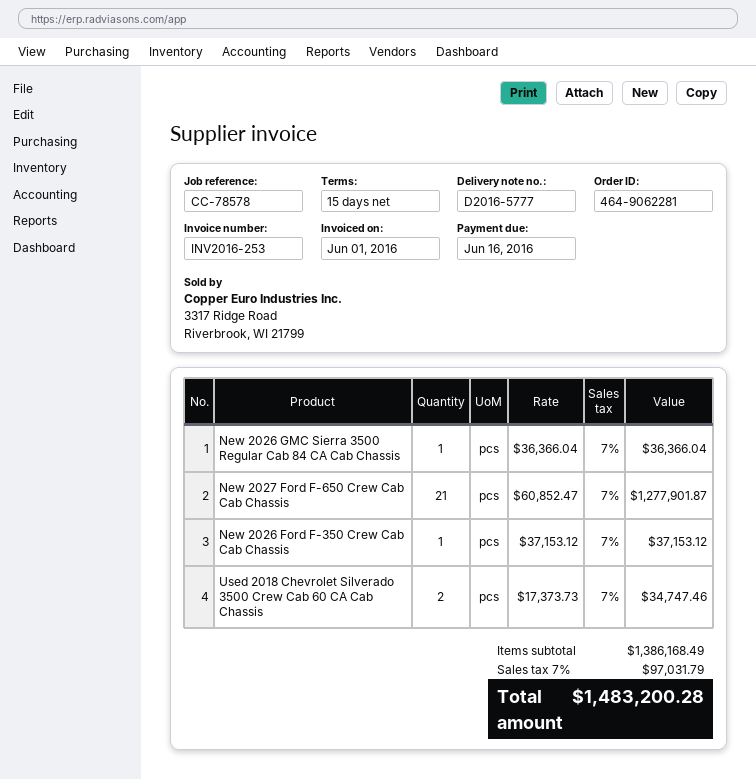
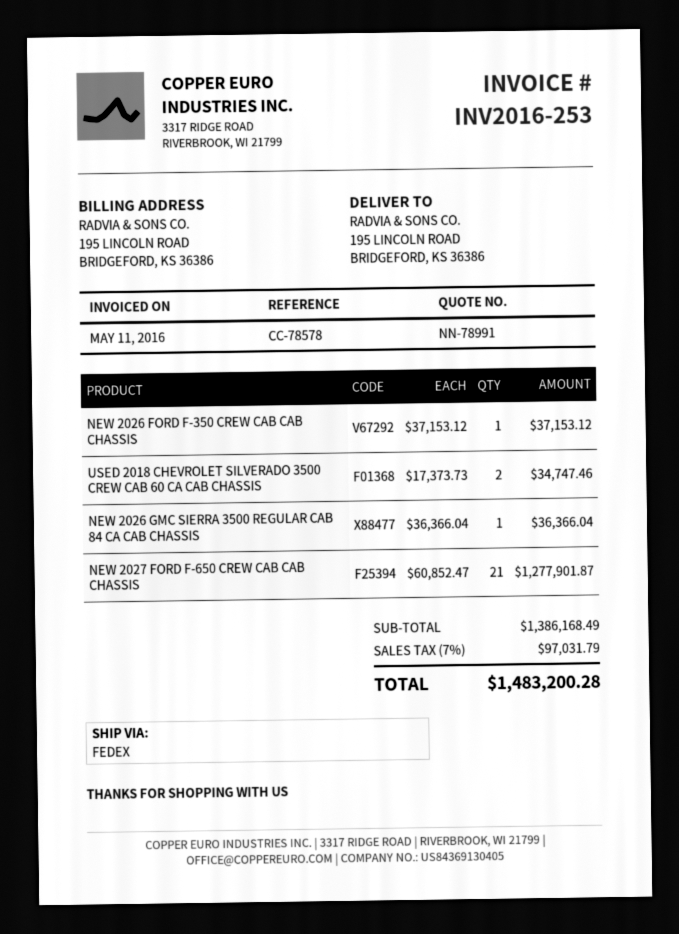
invoice date: 2016-06-01 -> 2016-05-11

